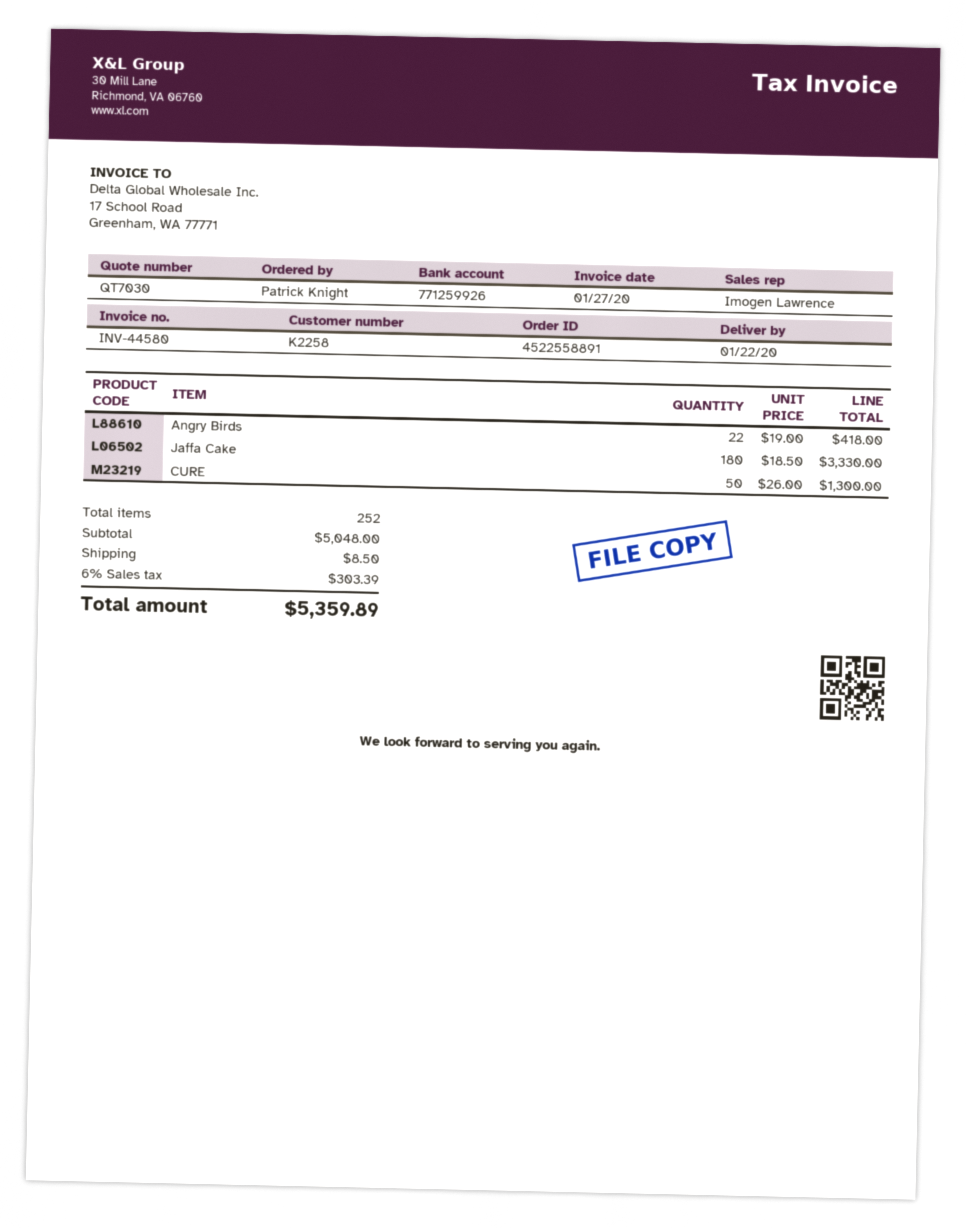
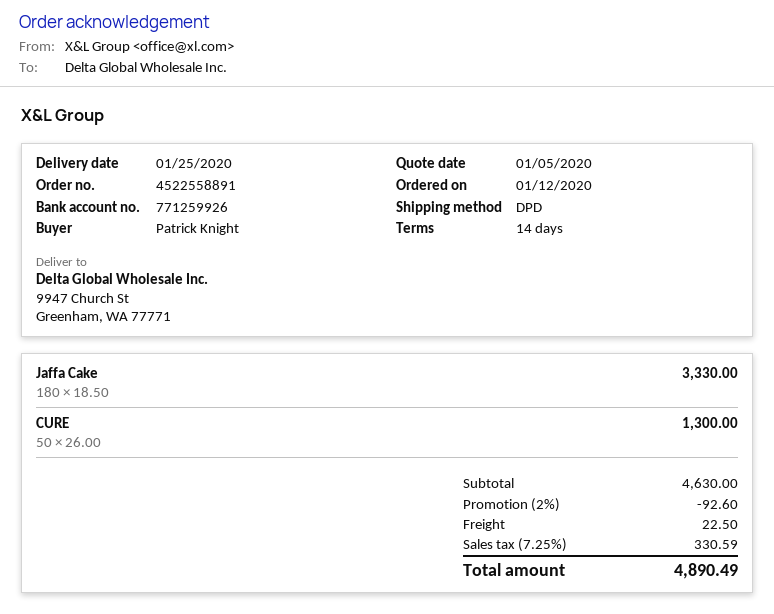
delivery date: 2020-01-22 -> 2020-01-25
Angry Birds: 22 x 19.00 = 418.00 -> none
subtotal: 5048.00 -> 4630.00
discount: none -> 2% = 92.60
shipping: 8.50 -> 22.50
tax: 6% = 303.39 -> 7.25% = 330.59
total: 5359.89 -> 4890.49

